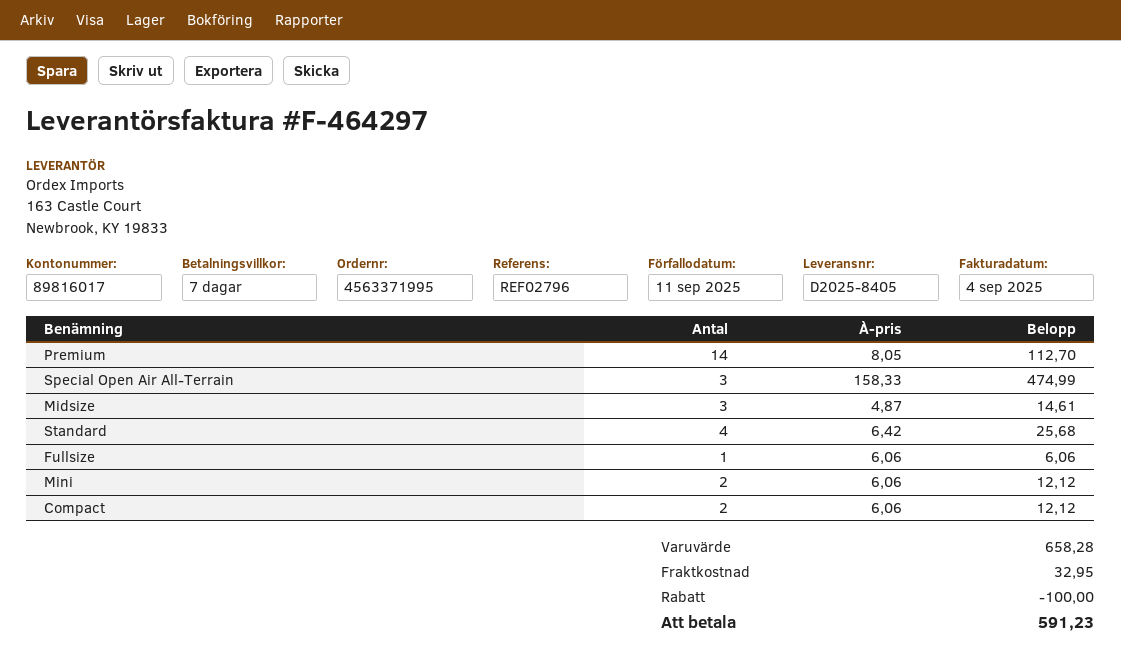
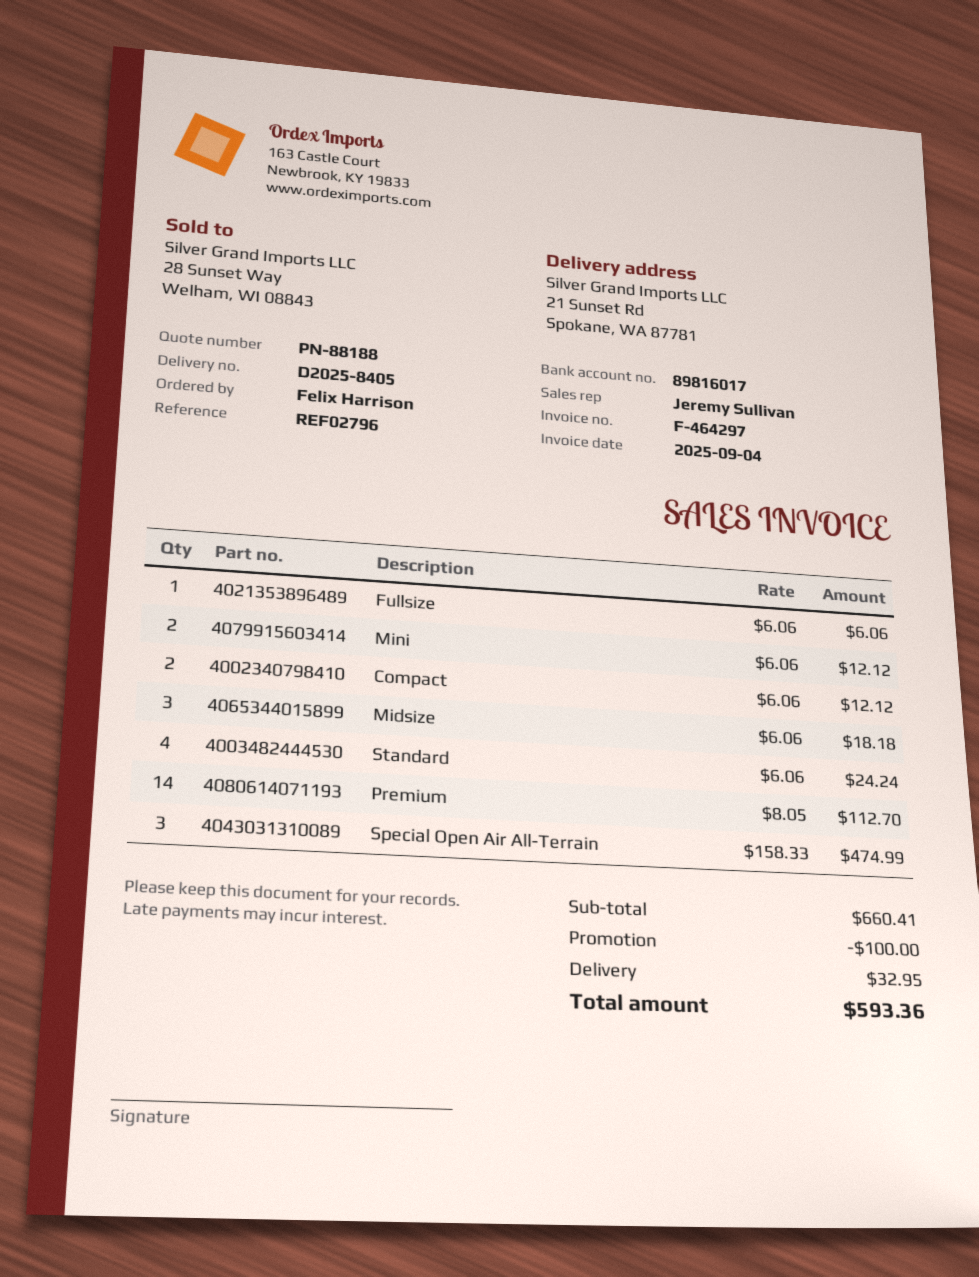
Midsize: 3 x 4.87 = 14.61 -> 3 x 6.06 = 18.18
Standard: 4 x 6.42 = 25.68 -> 4 x 6.06 = 24.24
subtotal: 658.28 -> 660.41
total: 591.23 -> 593.36

